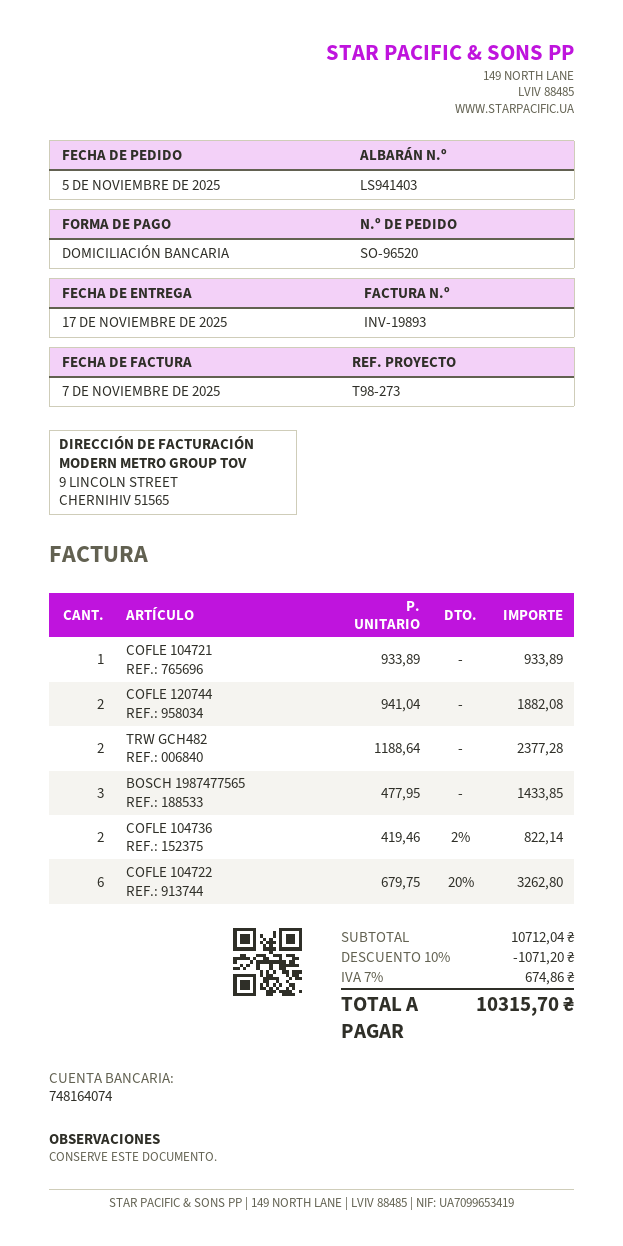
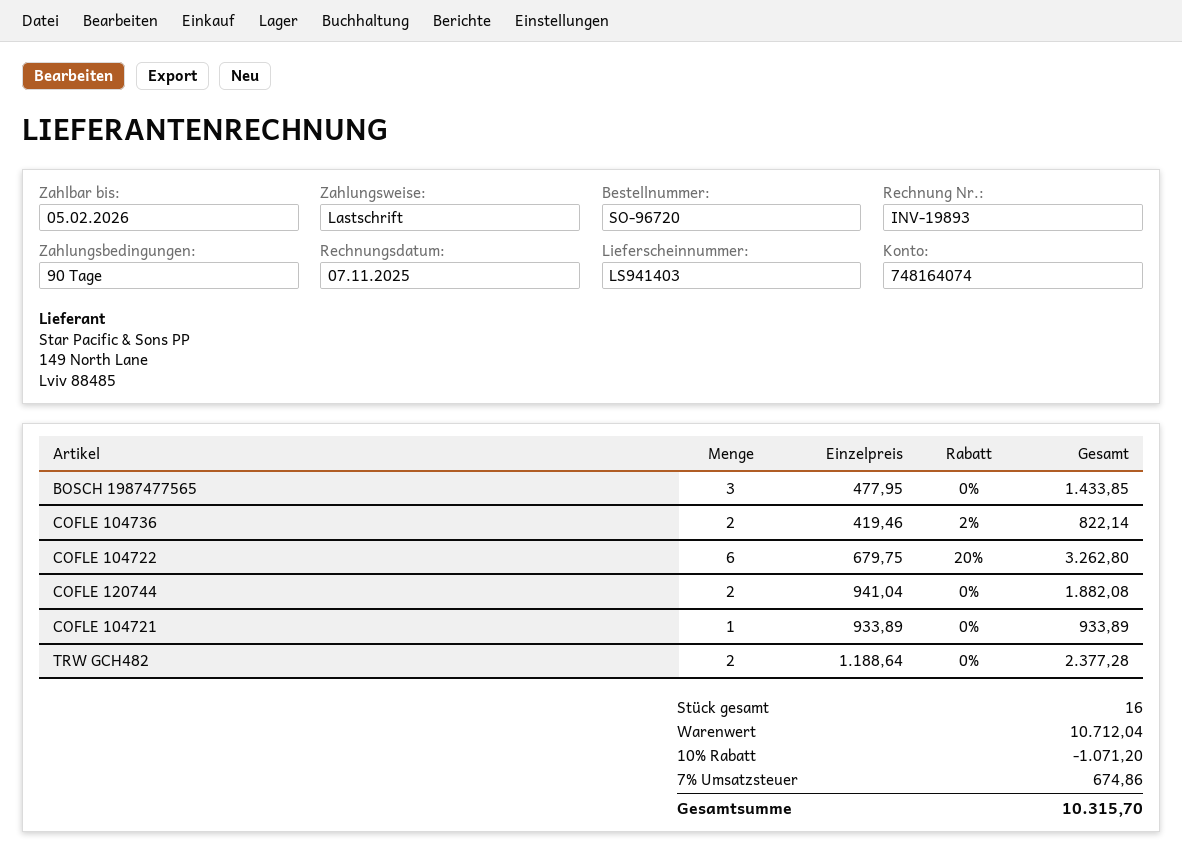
order number: SO-96520 -> SO-96720

